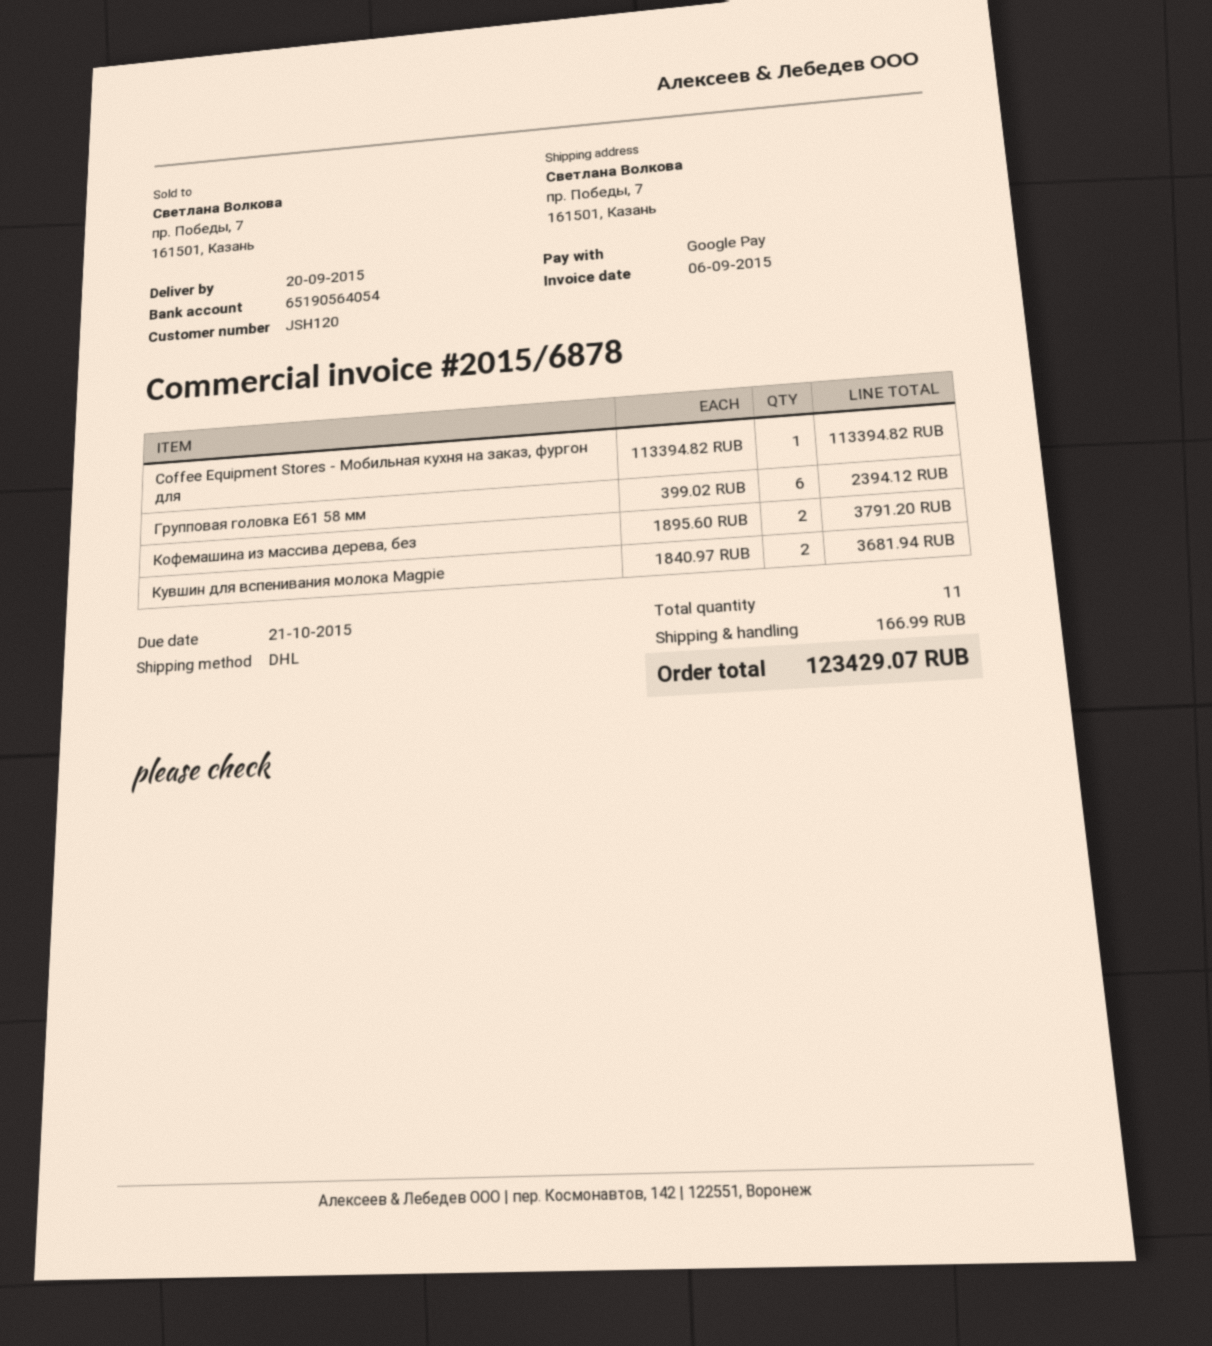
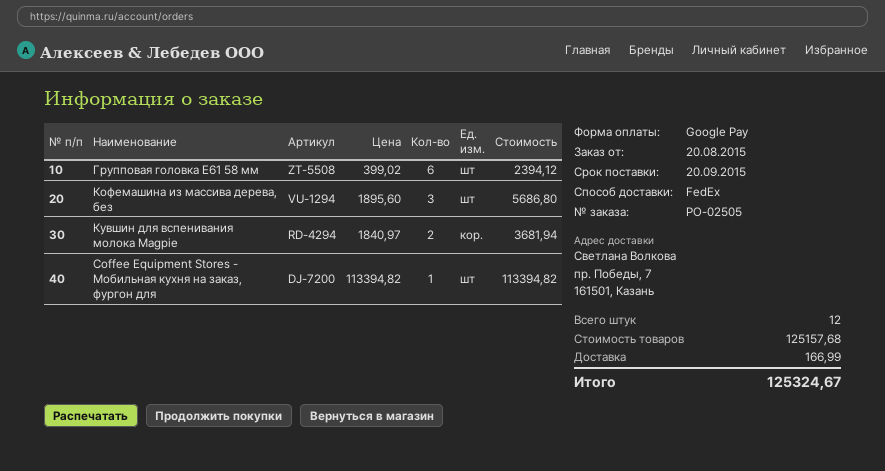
shipping method: DHL -> FedEx
Кофемашина из массива дерева, без: 2 x 1895.60 = 3791.20 -> 3 x 1895.60 = 5686.80
total quantity: 11 -> 12
total: 123429.07 -> 125324.67

